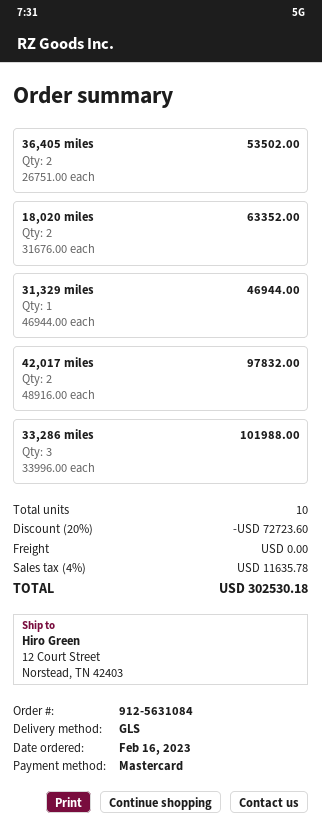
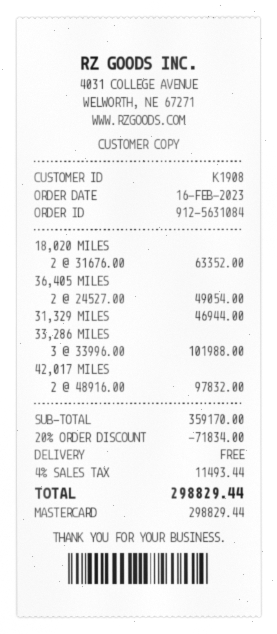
36,405 miles: 2 x 26751.00 = 53502.00 -> 2 x 24527.00 = 49054.00
discount: 20% = 72723.60 -> 20% = 71834.00
tax: 4% = 11635.78 -> 4% = 11493.44
total: 302530.18 -> 298829.44

